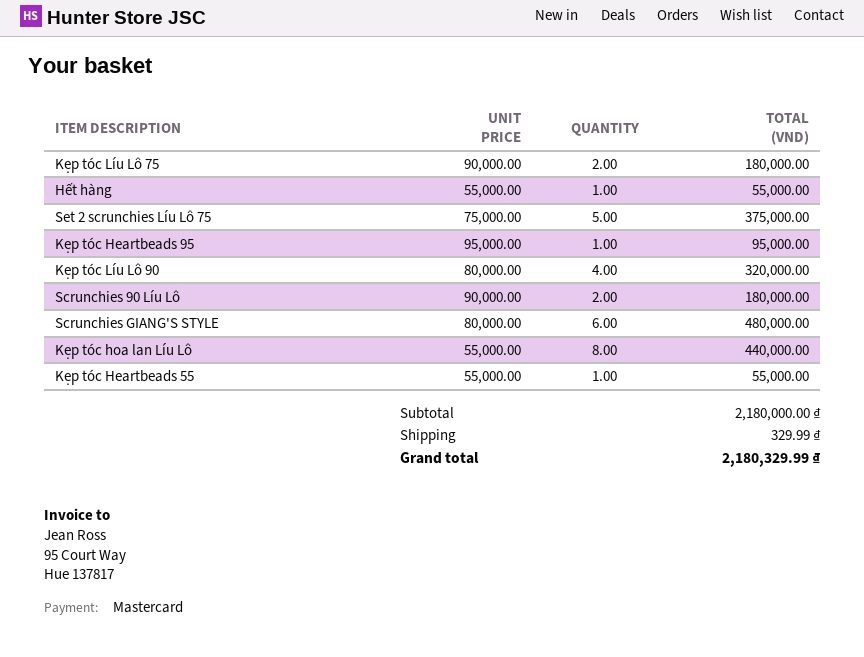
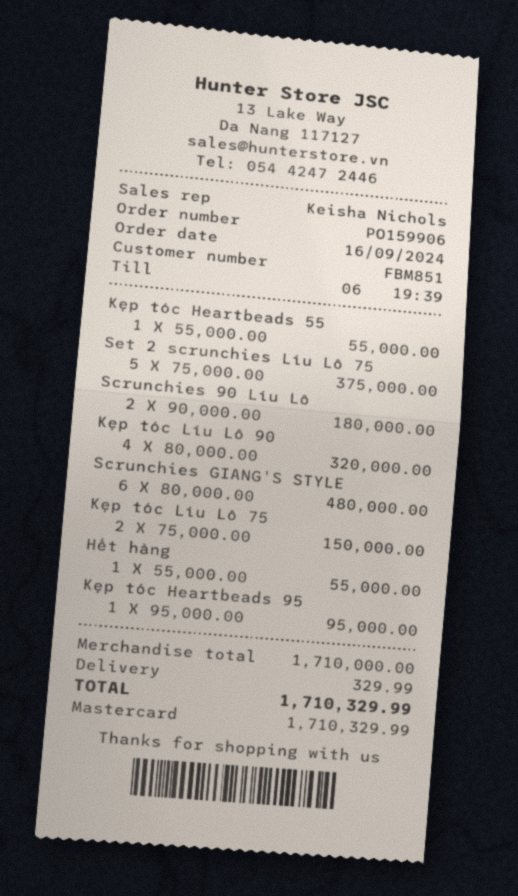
Kẹp tóc Líu Lô 75: 2 x 90000.00 = 180000.00 -> 2 x 75000.00 = 150000.00
Kẹp tóc hoa lan Líu Lô: 8 x 55000.00 = 440000.00 -> none
subtotal: 2180000.00 -> 1710000.00
total: 2180329.99 -> 1710329.99

